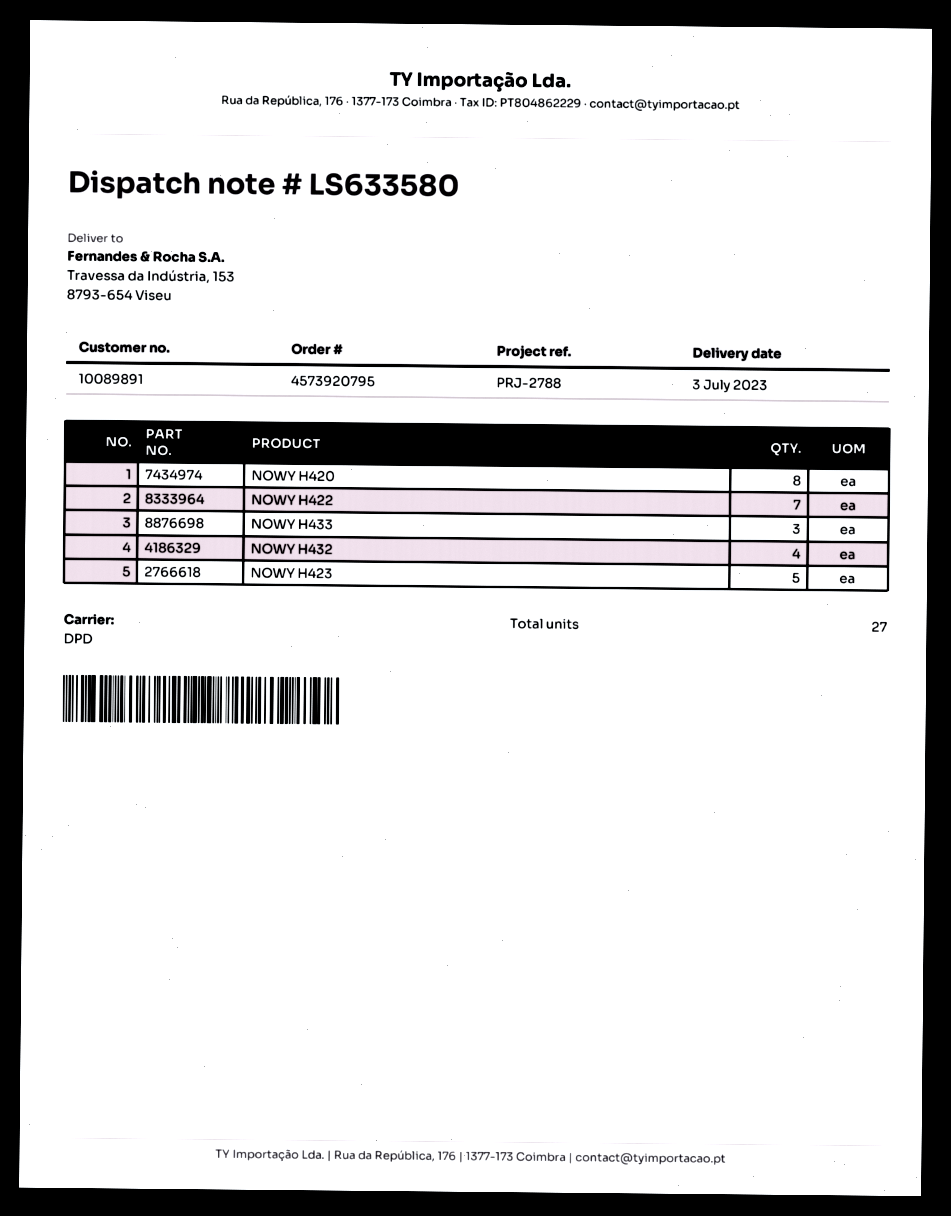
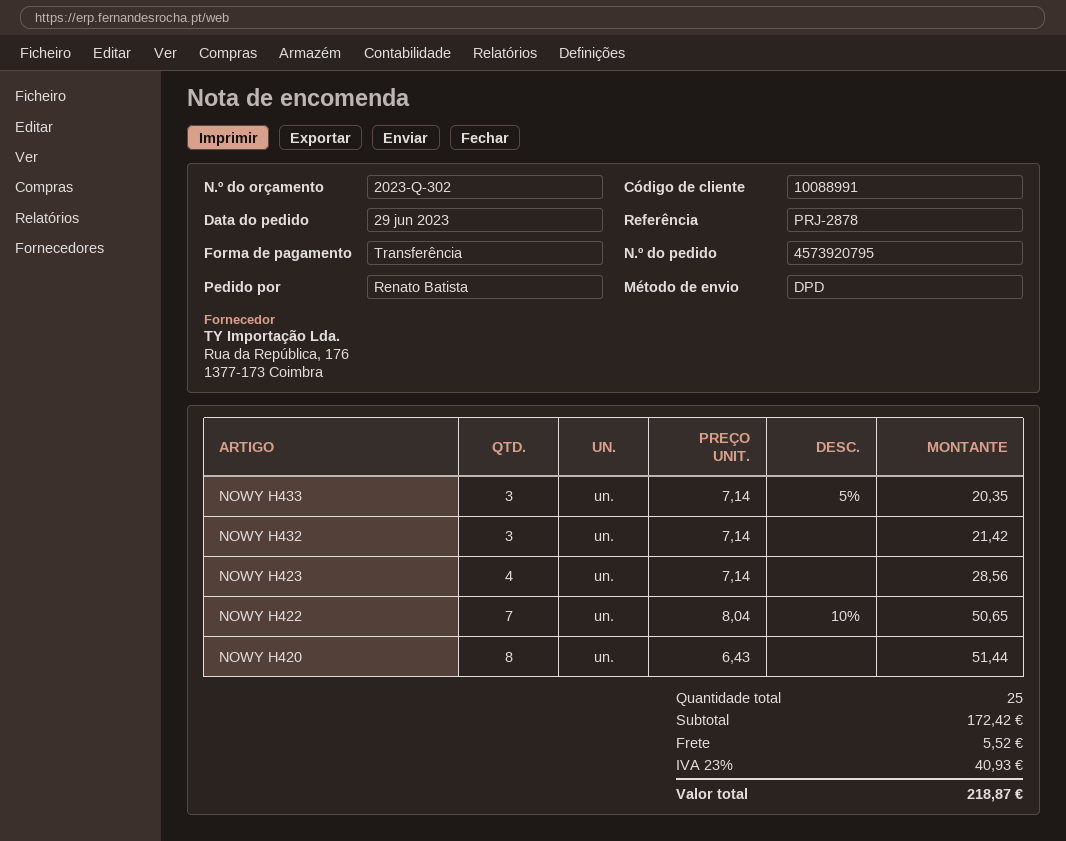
customer number: 10089891 -> 10088991
reference: PRJ-2788 -> PRJ-2878
NOWY H432: 4 -> 3
NOWY H423: 5 -> 4
total quantity: 27 -> 25

